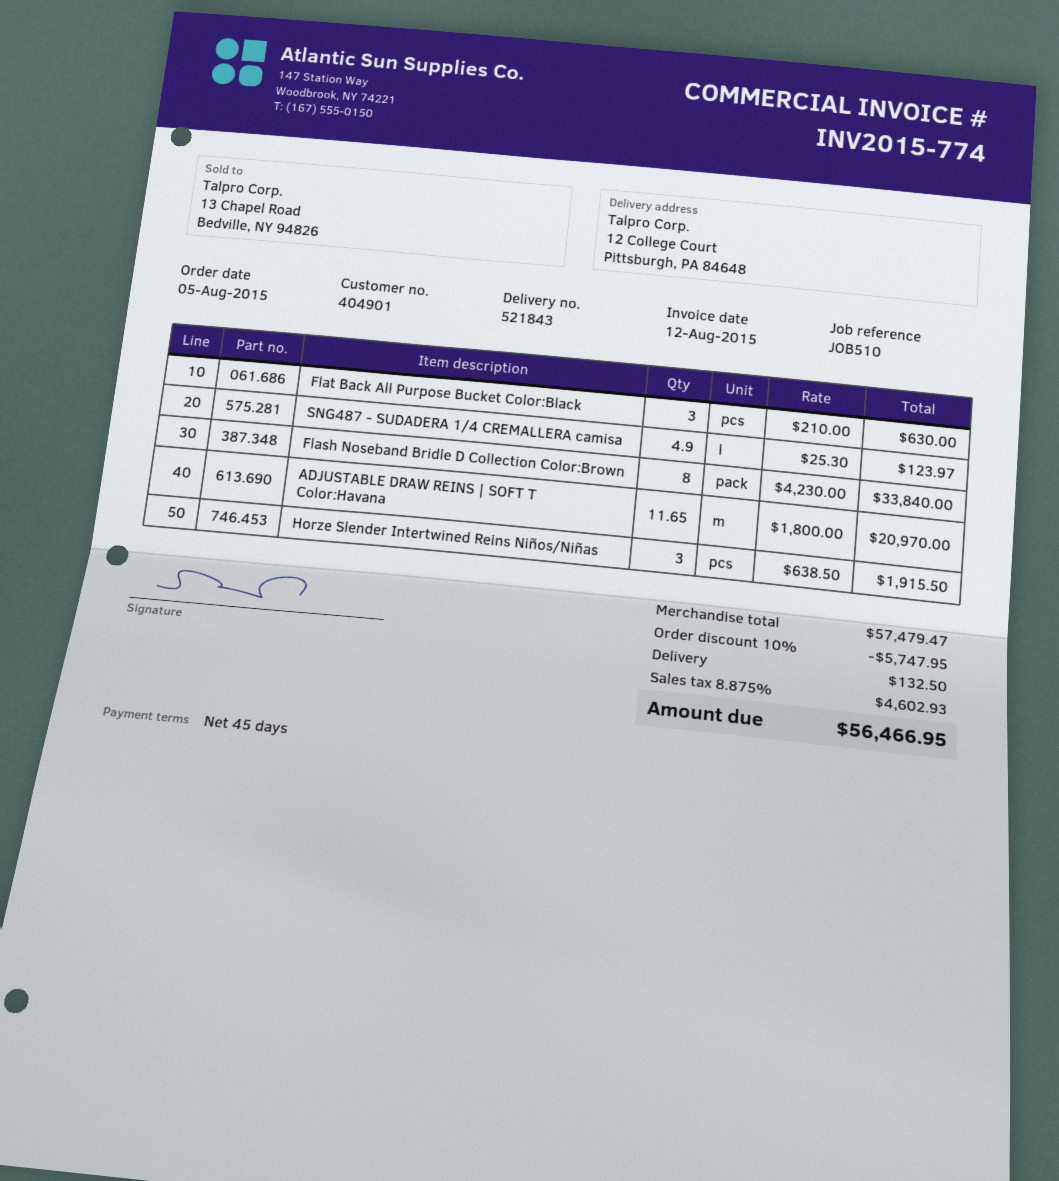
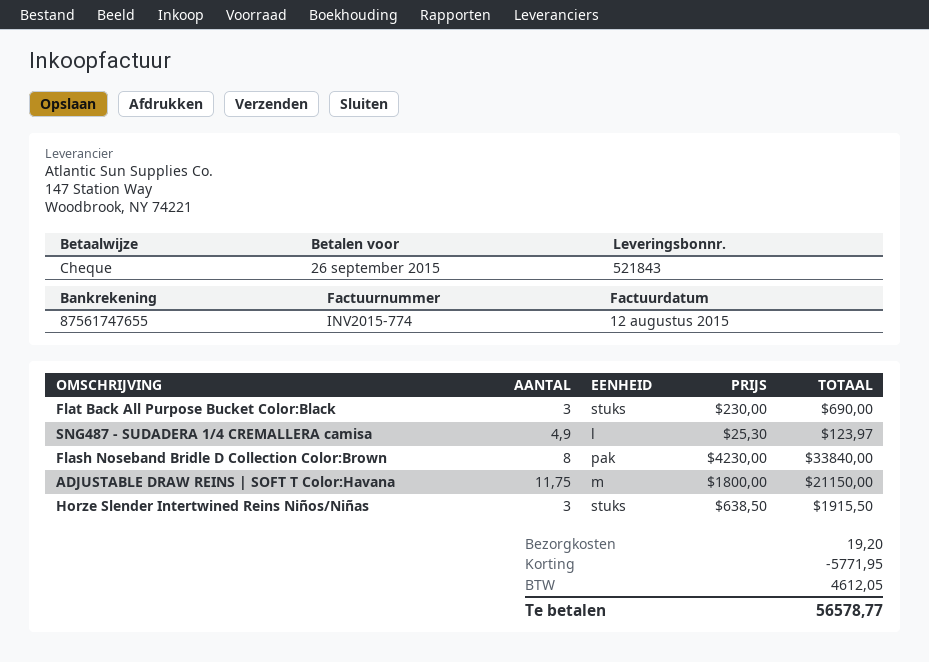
Flat Back All Purpose Bucket Color:Black: 3 x 210.00 = 630.00 -> 3 x 230.00 = 690.00
ADJUSTABLE DRAW REINS | SOFT T Color:Havana: 11.65 x 1800.00 = 20970.00 -> 11.75 x 1800.00 = 21150.00
discount: 5747.95 -> 5771.95
shipping: 132.50 -> 19.20
tax: 4602.93 -> 4612.05
total: 56466.95 -> 56578.77

